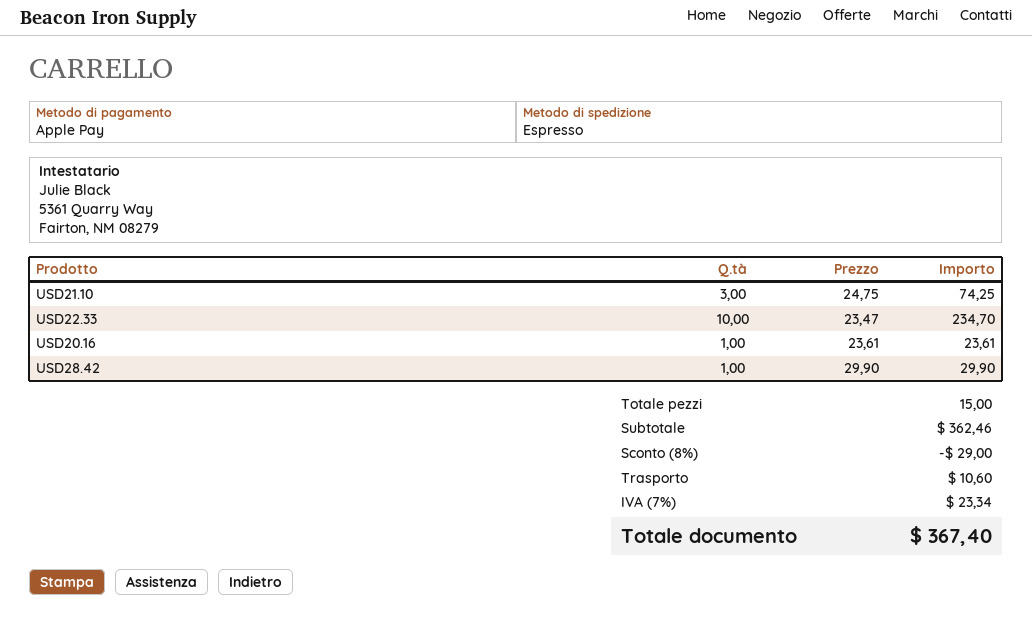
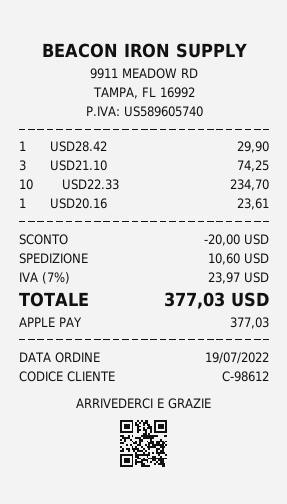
discount: 29.00 -> 20.00
tax: 7% = 23.34 -> 7% = 23.97
total: 367.40 -> 377.03

